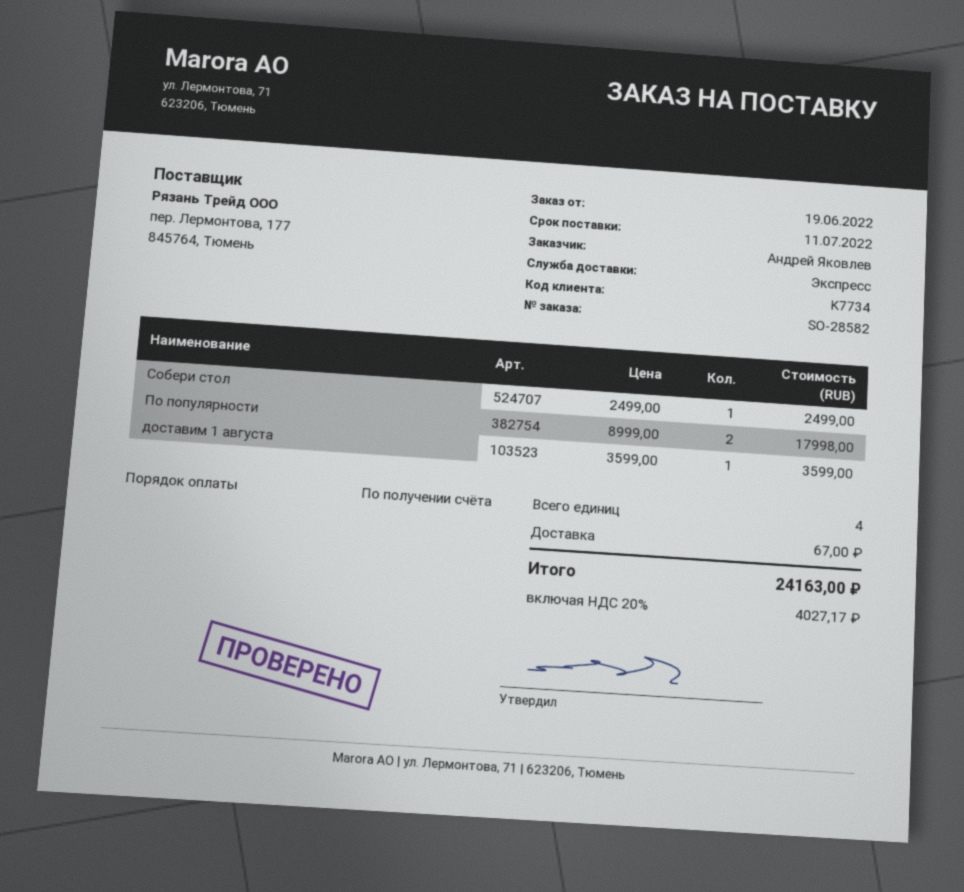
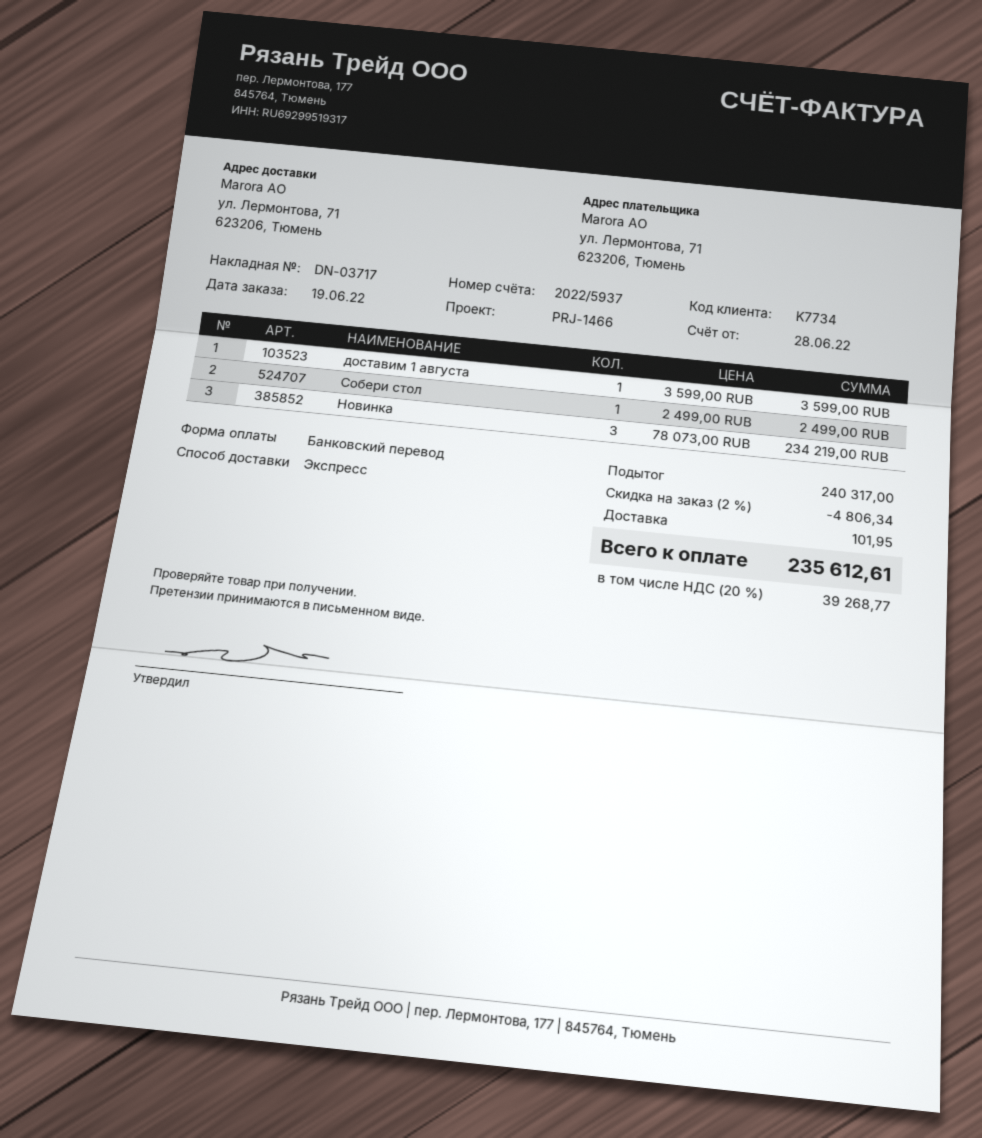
По популярности: 2 x 8999.00 = 17998.00 -> none
Новинка: none -> 3 x 78073.00 = 234219.00
discount: none -> 2% = 4806.34
shipping: 67.00 -> 101.95
tax: 20% = 4027.17 -> 20% = 39268.77
total: 24163.00 -> 235612.61

